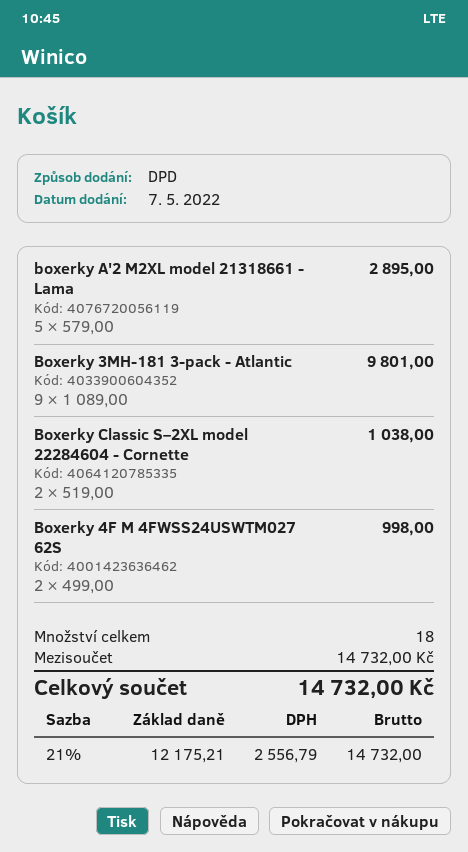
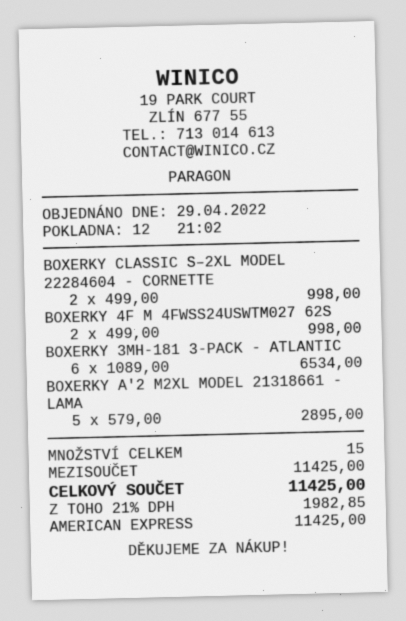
Boxerky 3MH-181 3-pack - Atlantic: 9 x 1089.00 = 9801.00 -> 6 x 1089.00 = 6534.00
Boxerky Classic S–2XL model 22284604 - Cornette: 2 x 519.00 = 1038.00 -> 2 x 499.00 = 998.00
total quantity: 18 -> 15
subtotal: 14732.00 -> 11425.00
tax: 21% = 2556.79 -> 21% = 1982.85
total: 14732.00 -> 11425.00

